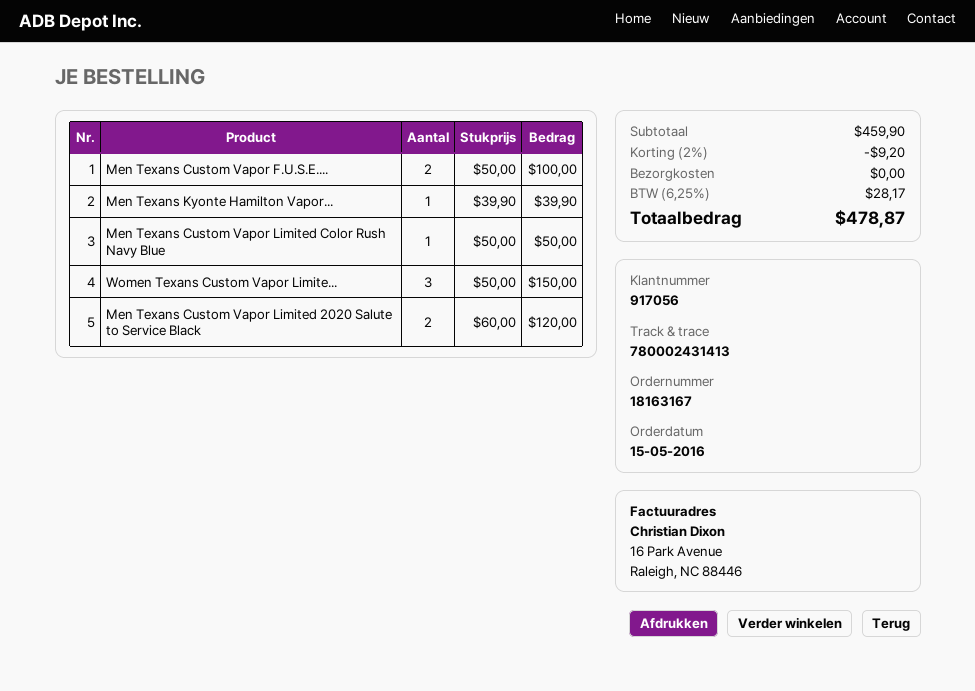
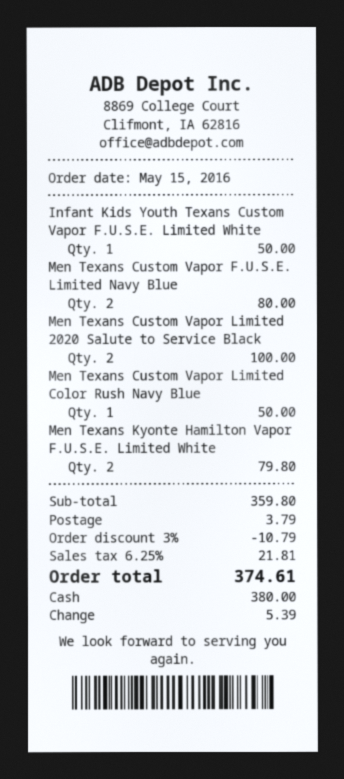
Men Texans Custom Vapor F.U.S.E....: 2 for 100.00 -> 2 for 80.00
Men Texans Kyonte Hamilton Vapor...: 1 for 39.90 -> 2 for 79.80
Women Texans Custom Vapor Limite...: 3 for 150.00 -> none
Men Texans Custom Vapor Limited 2020 Salute to Service Black: 2 for 120.00 -> 2 for 100.00
Infant Kids Youth Texans Custom Vapor F.U.S.E. Limited White: none -> 1 for 50.00
subtotal: 459.90 -> 359.80
discount: 2% = 9.20 -> 3% = 10.79
shipping: 0.00 -> 3.79
tax: 6.25% = 28.17 -> 6.25% = 21.81
total: 478.87 -> 374.61

